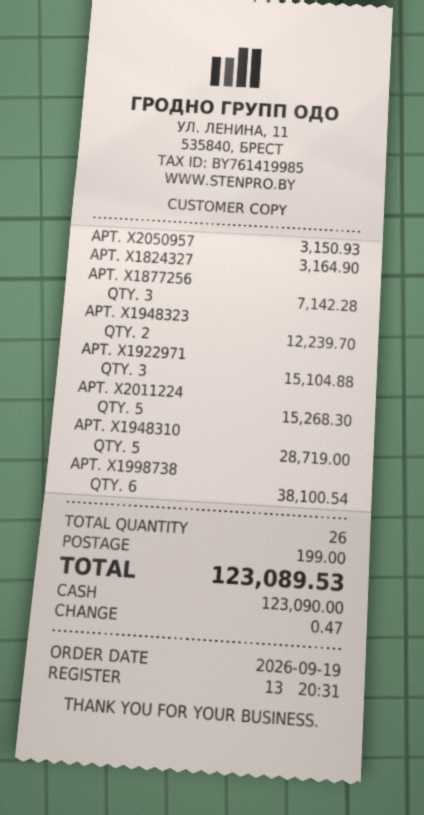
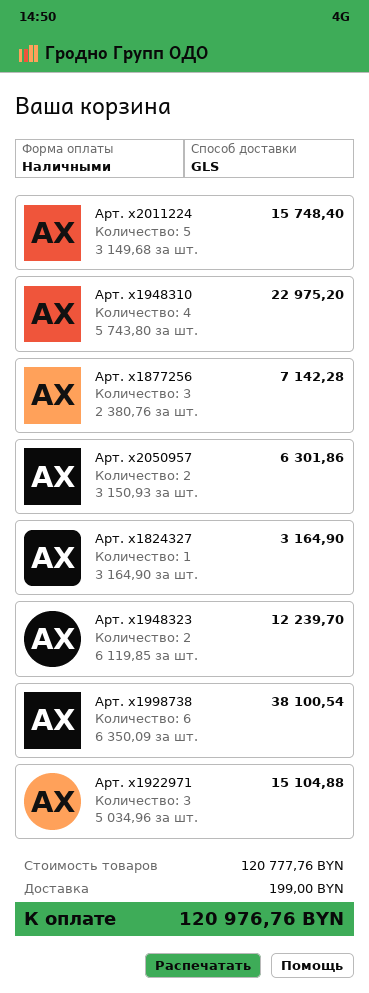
АРТ. X2050957: 1 for 3150.93 -> 2 for 6301.86
АРТ. X2011224: 5 for 15268.30 -> 5 for 15748.40
АРТ. X1948310: 5 for 28719.00 -> 4 for 22975.20
total: 123089.53 -> 120976.76

